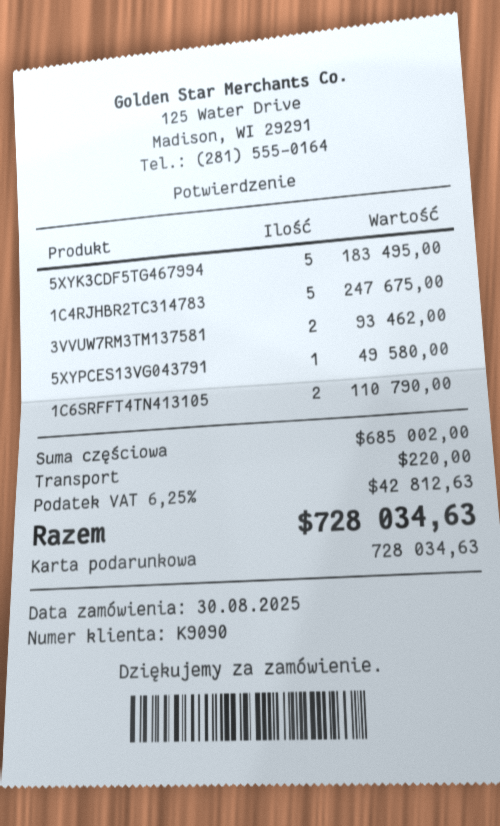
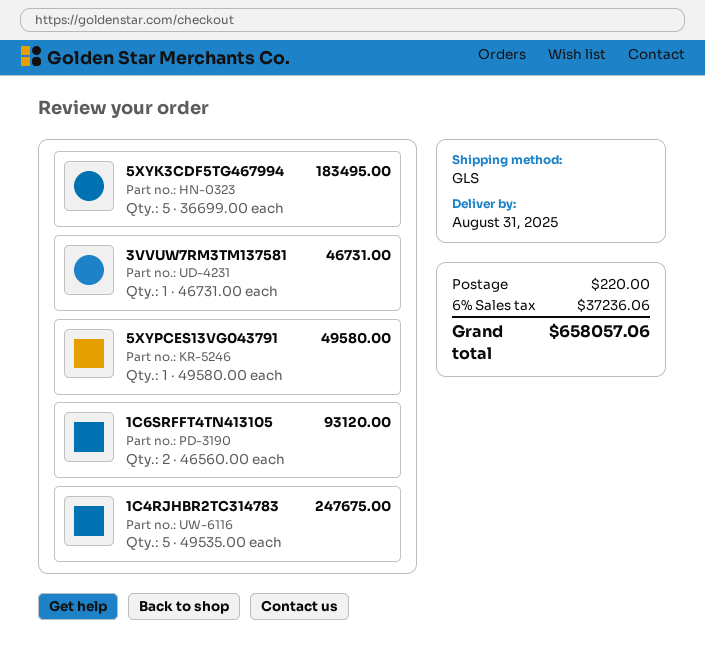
3VVUW7RM3TM137581: 2 for 93462.00 -> 1 for 46731.00
1C6SRFFT4TN413105: 2 for 110790.00 -> 2 for 93120.00
tax: 6.25% = 42812.63 -> 6% = 37236.06
total: 728034.63 -> 658057.06

